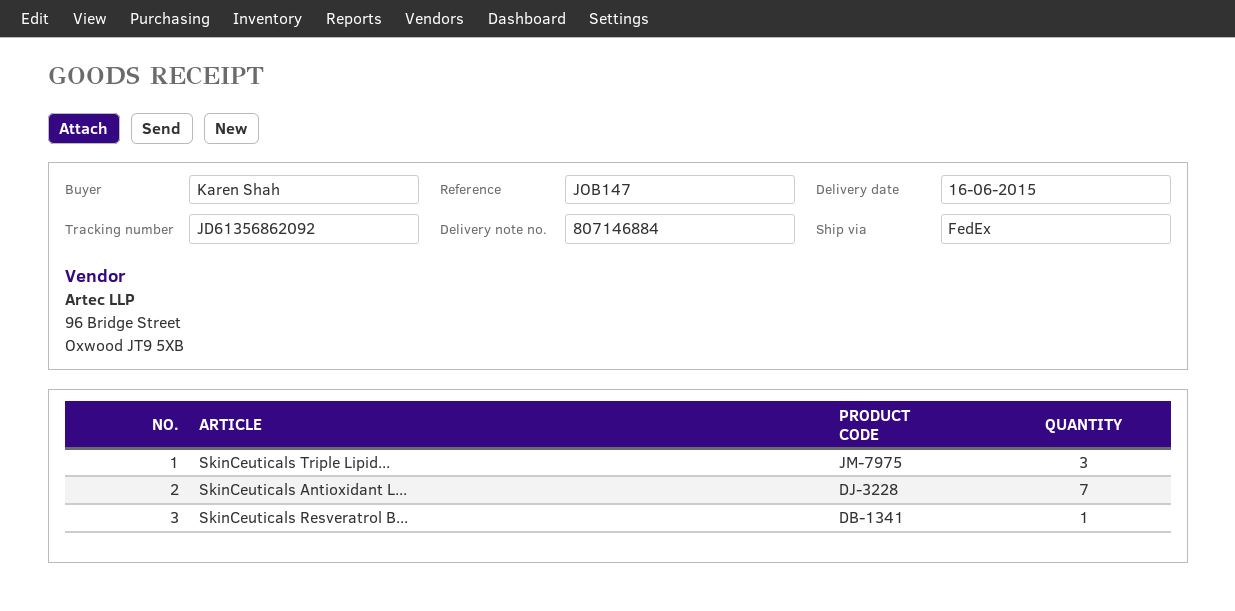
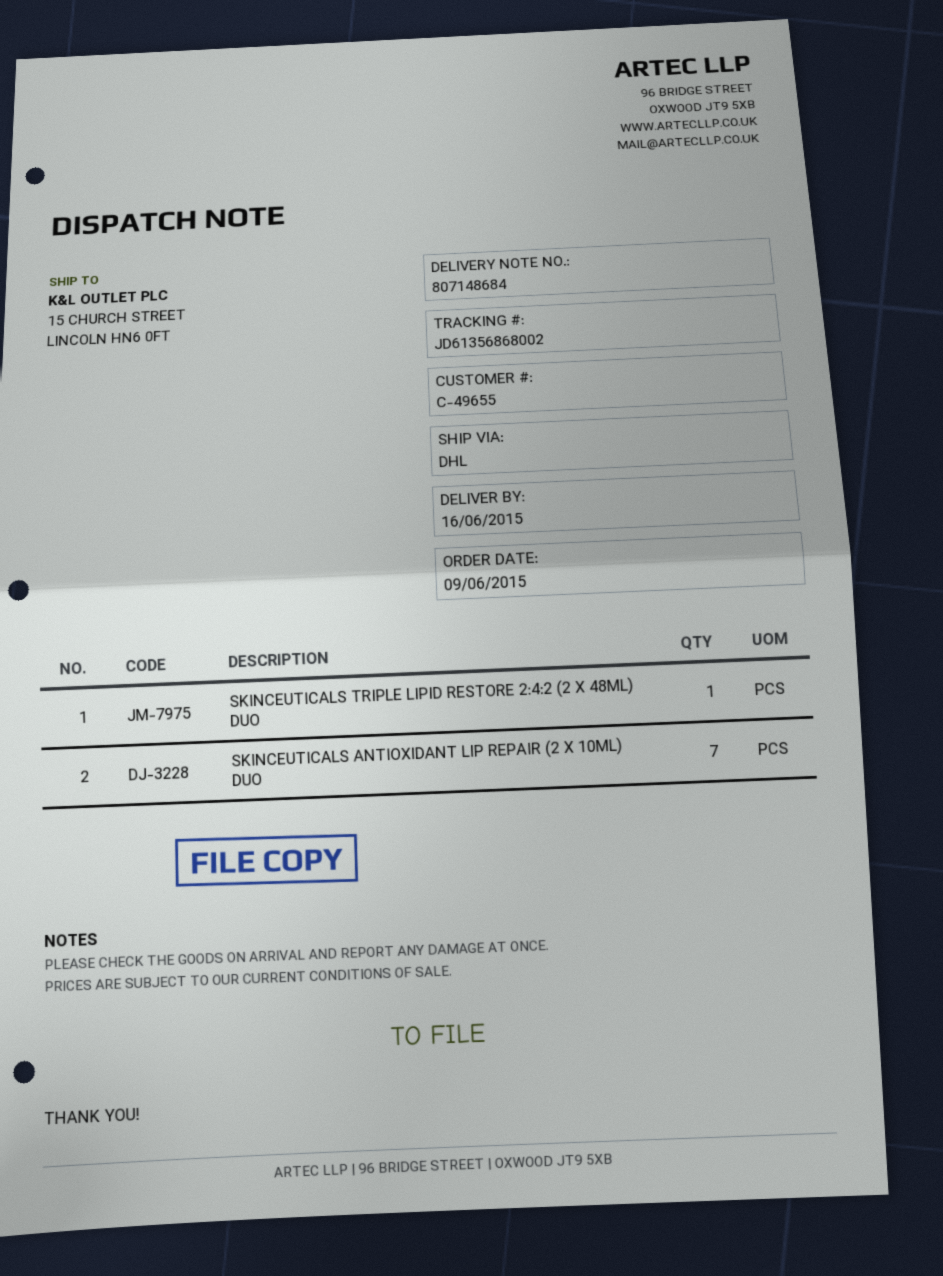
delivery note number: 807146884 -> 807148684
shipping method: FedEx -> DHL
tracking number: JD61356862092 -> JD61356868002
SkinCeuticals Triple Lipid...: 3 -> 1
SkinCeuticals Resveratrol B...: 1 -> none

